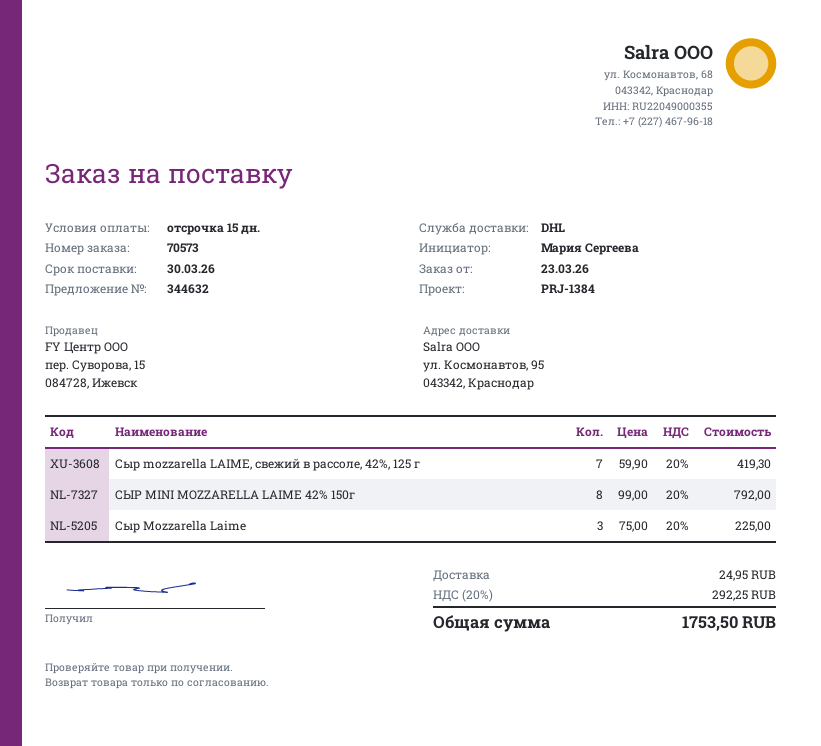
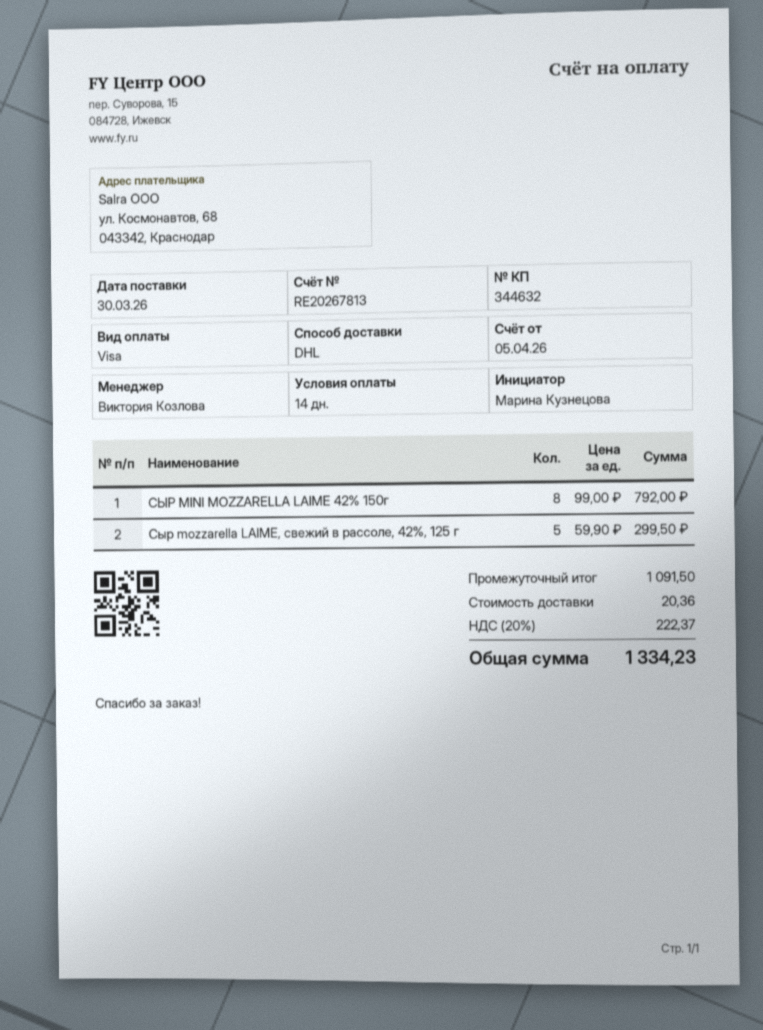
payment terms: 15 days -> 14 days
ordered by: Мария Сергеева -> Марина Кузнецова
Сыр mozzarella LAIME, свежий в рассоле, 42%, 125 г: 7 x 59.90 = 419.30 -> 5 x 59.90 = 299.50
Сыр Mozzarella Laime: 3 x 75.00 = 225.00 -> none
shipping: 24.95 -> 20.36
tax: 20% = 292.25 -> 20% = 222.37
total: 1753.50 -> 1334.23

